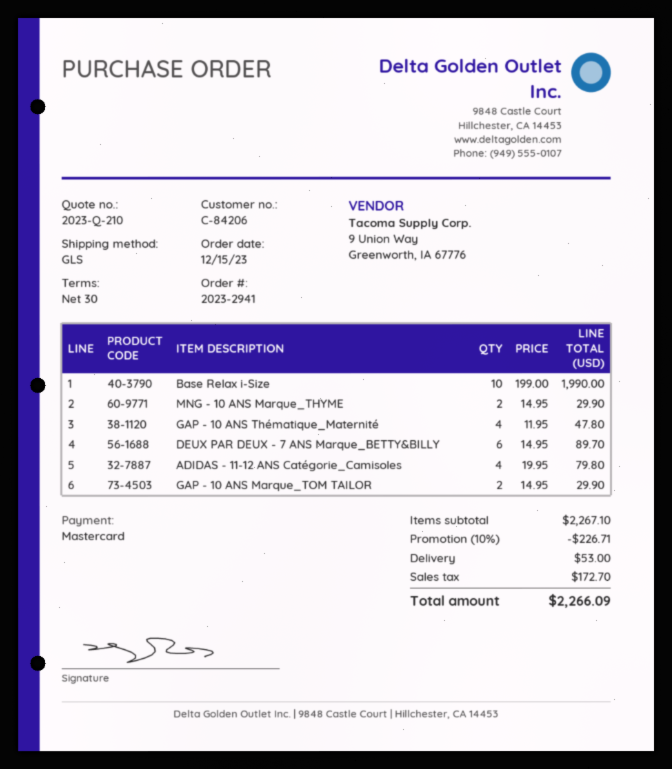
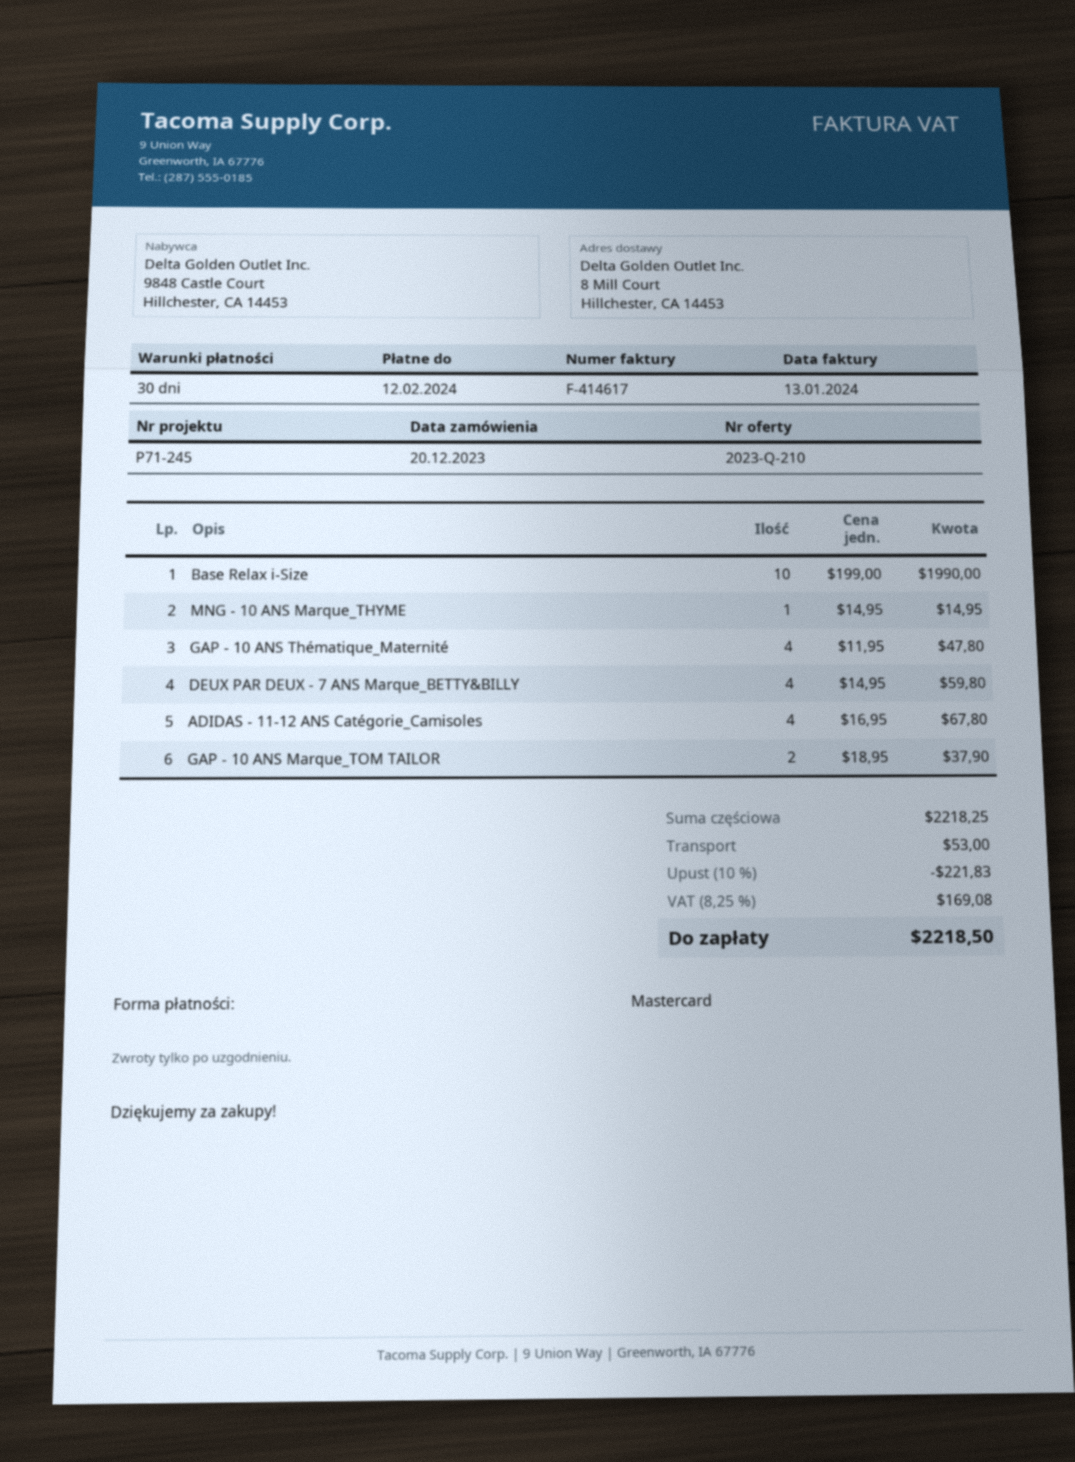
order date: 2023-12-15 -> 2023-12-20
MNG - 10 ANS Marque_THYME: 2 x 14.95 = 29.90 -> 1 x 14.95 = 14.95
DEUX PAR DEUX - 7 ANS Marque_BETTY&BILLY: 6 x 14.95 = 89.70 -> 4 x 14.95 = 59.80
ADIDAS - 11-12 ANS Catégorie_Camisoles: 4 x 19.95 = 79.80 -> 4 x 16.95 = 67.80
GAP - 10 ANS Marque_TOM TAILOR: 2 x 14.95 = 29.90 -> 2 x 18.95 = 37.90
subtotal: 2267.10 -> 2218.25
discount: 10% = 226.71 -> 10% = 221.83
tax: 172.70 -> 169.08
total: 2266.09 -> 2218.50

